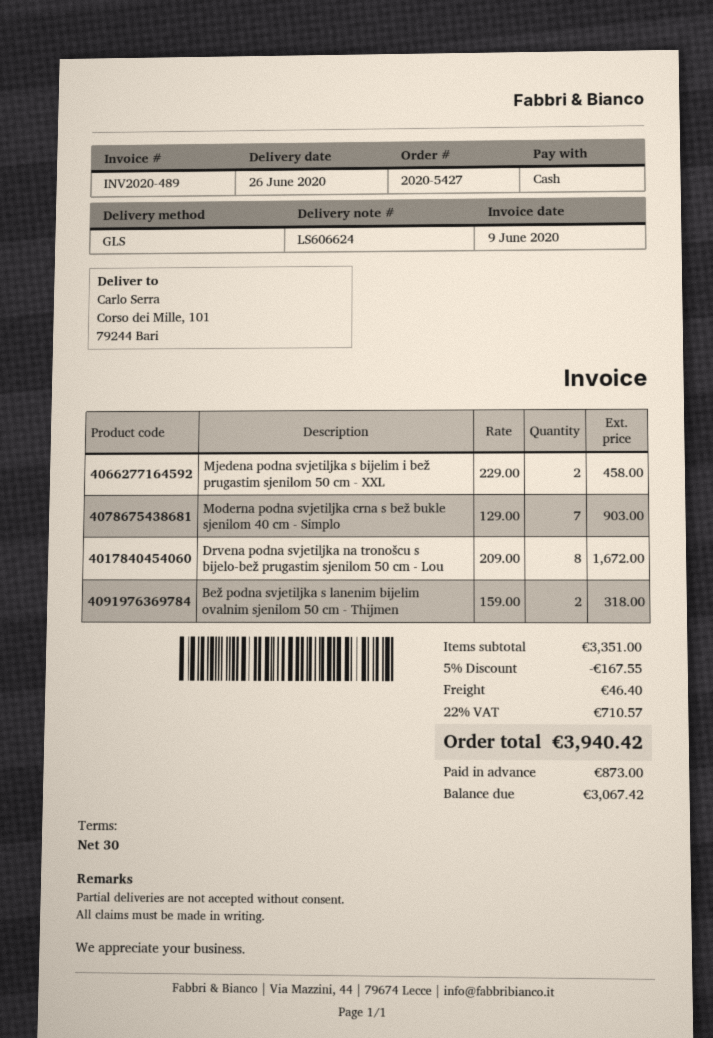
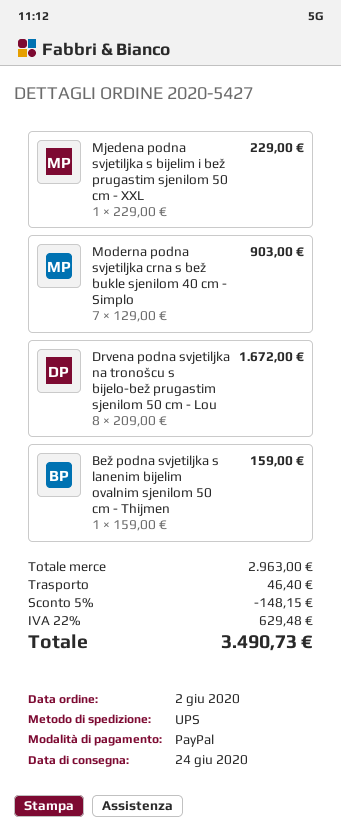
delivery date: 2020-06-26 -> 2020-06-24
payment method: cash -> PayPal
shipping method: GLS -> UPS
Mjedena podna svjetiljka s bijelim i bež prugastim sjenilom 50 cm - XXL: 2 x 229.00 = 458.00 -> 1 x 229.00 = 229.00
Bež podna svjetiljka s lanenim bijelim ovalnim sjenilom 50 cm - Thijmen: 2 x 159.00 = 318.00 -> 1 x 159.00 = 159.00
subtotal: 3351.00 -> 2963.00
discount: 5% = 167.55 -> 5% = 148.15
tax: 22% = 710.57 -> 22% = 629.48
total: 3940.42 -> 3490.73

